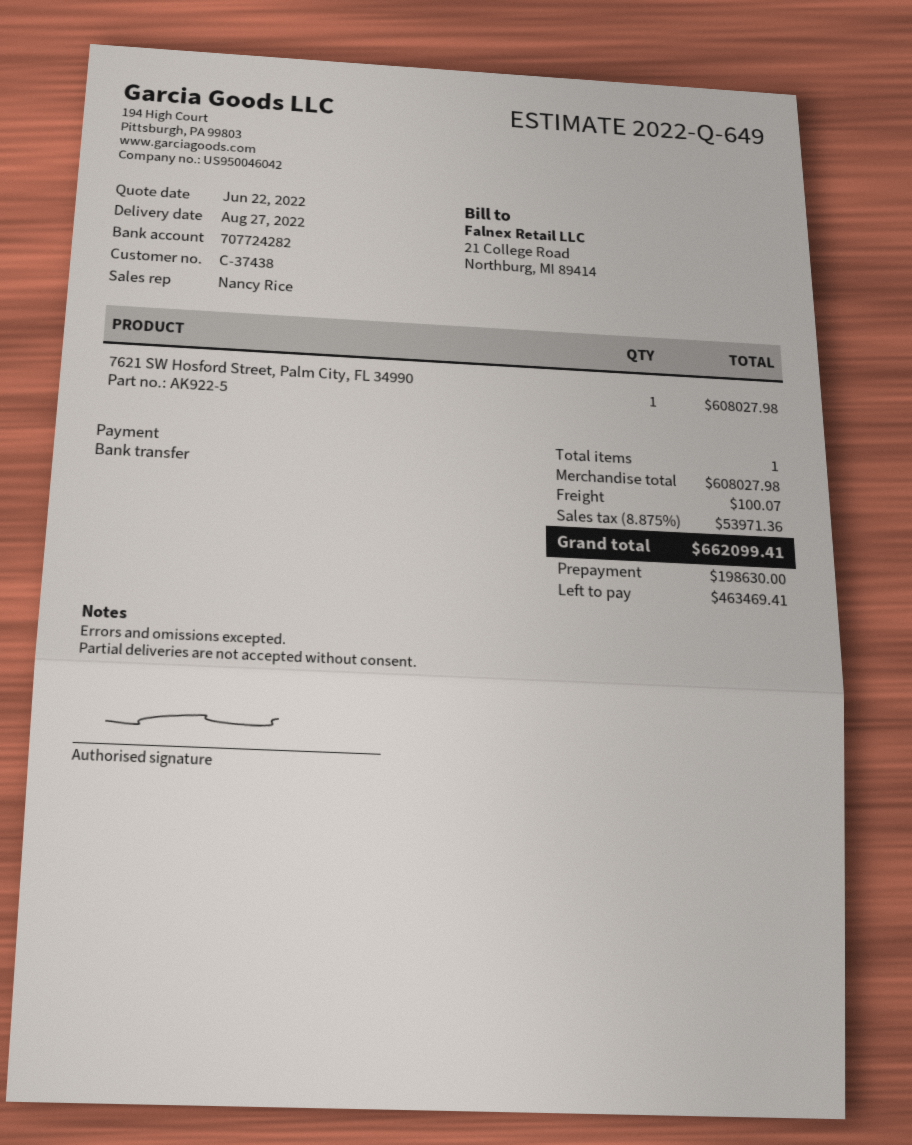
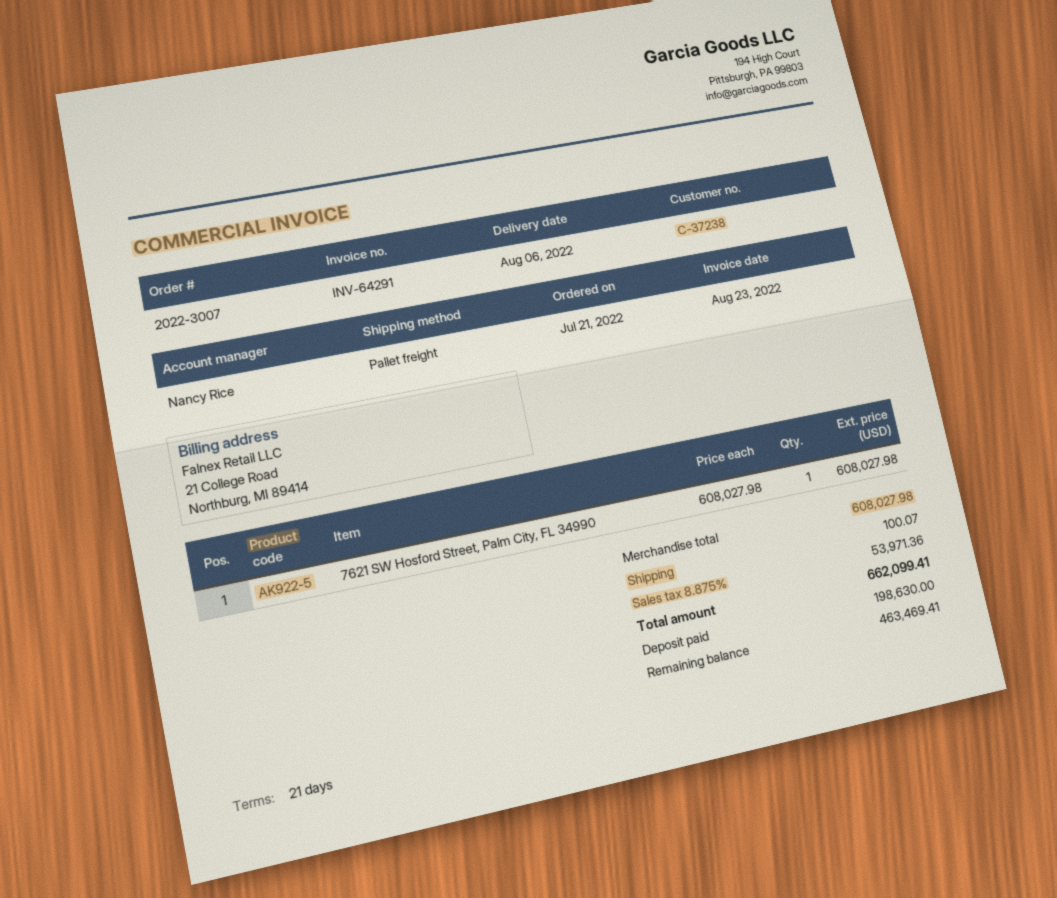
delivery date: 2022-08-27 -> 2022-08-06
customer number: C-37438 -> C-37238

